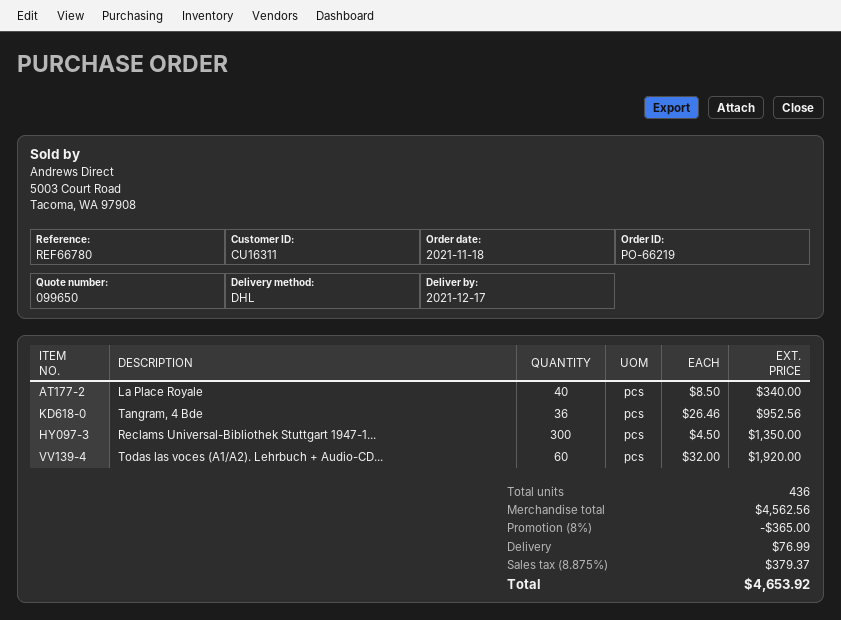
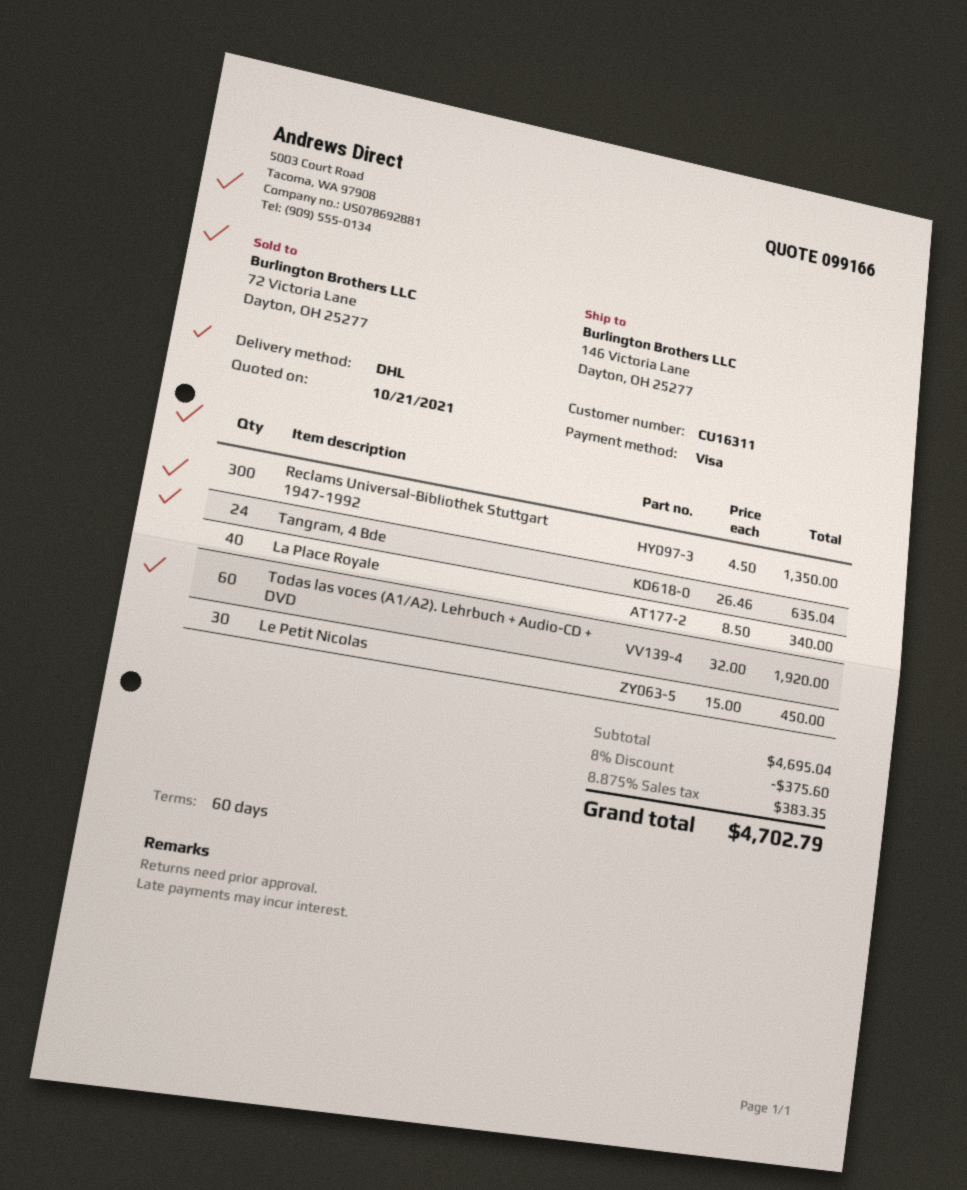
quote number: 099650 -> 099166
Tangram, 4 Bde: 36 x 26.46 = 952.56 -> 24 x 26.46 = 635.04
Le Petit Nicolas: none -> 30 x 15.00 = 450.00
subtotal: 4562.56 -> 4695.04
discount: 8% = 365.00 -> 8% = 375.60
shipping: 76.99 -> none
tax: 8.875% = 379.37 -> 8.875% = 383.35
total: 4653.92 -> 4702.79

